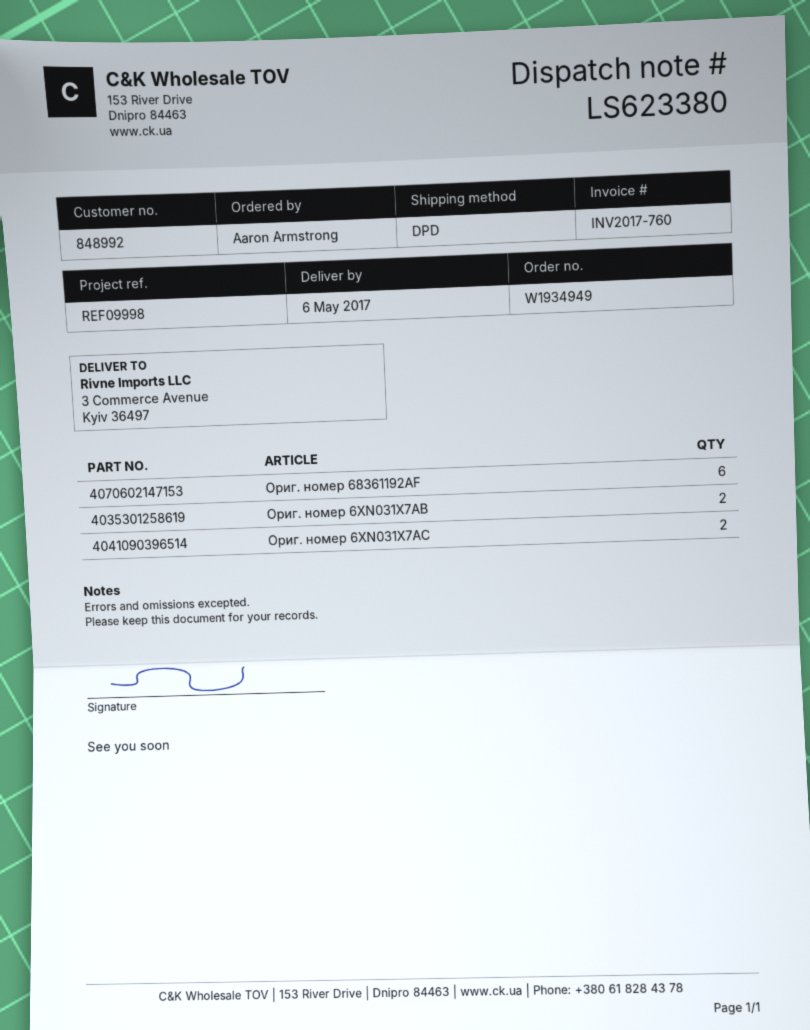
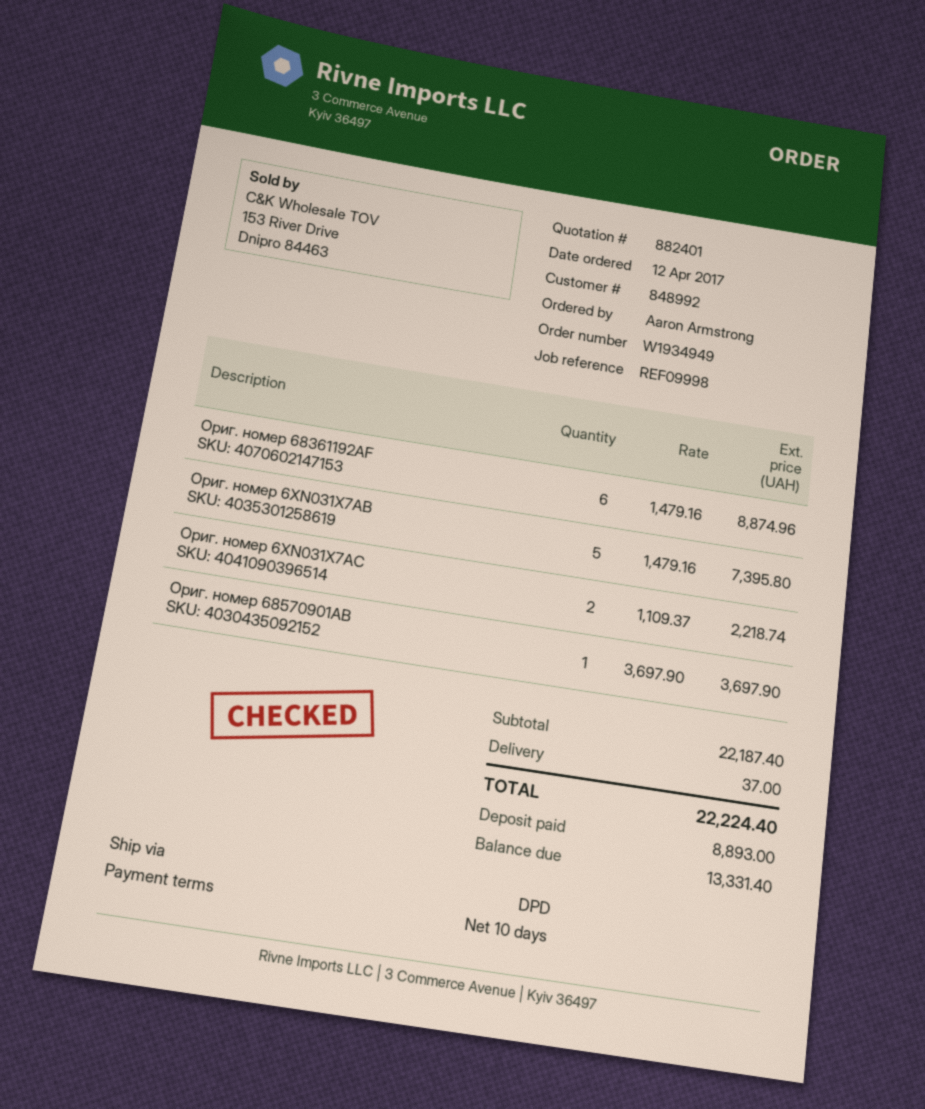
Ориг. номер 6XN031X7AB: 2 -> 5
Ориг. номер 68570901AB: none -> 1

